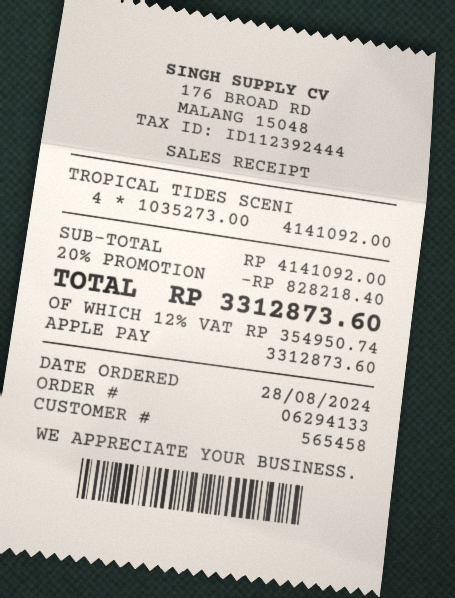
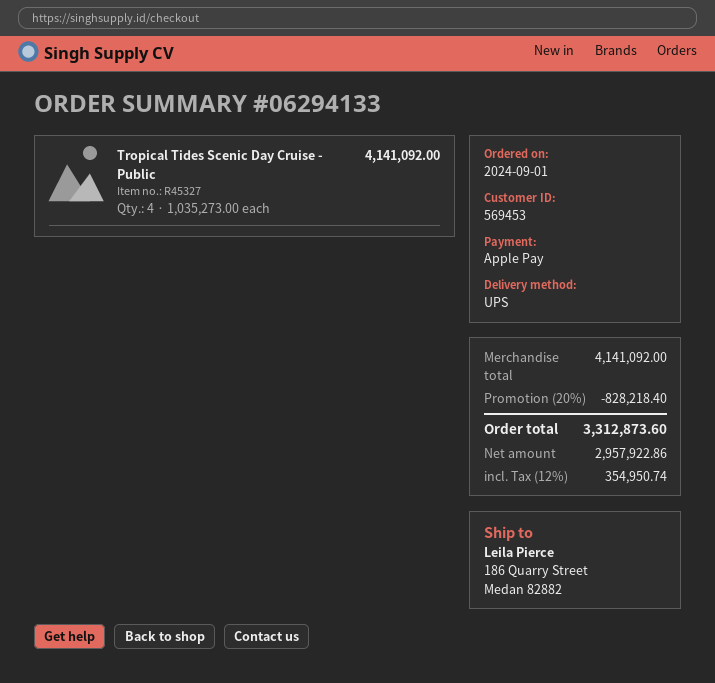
order date: 2024-08-28 -> 2024-09-01
customer number: 565458 -> 569453

